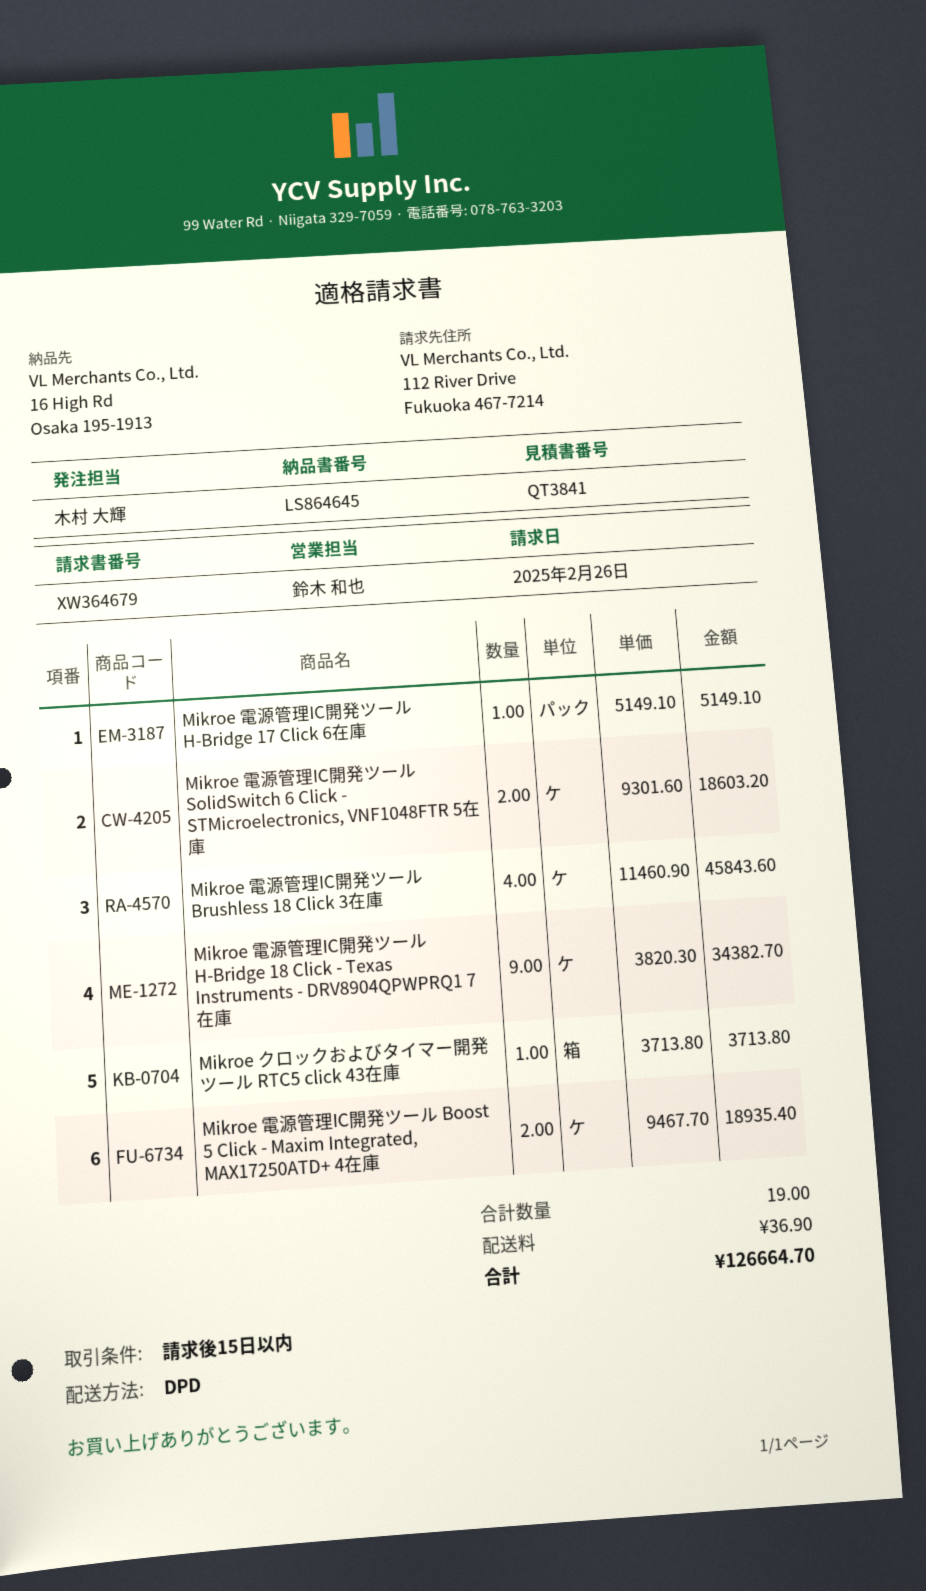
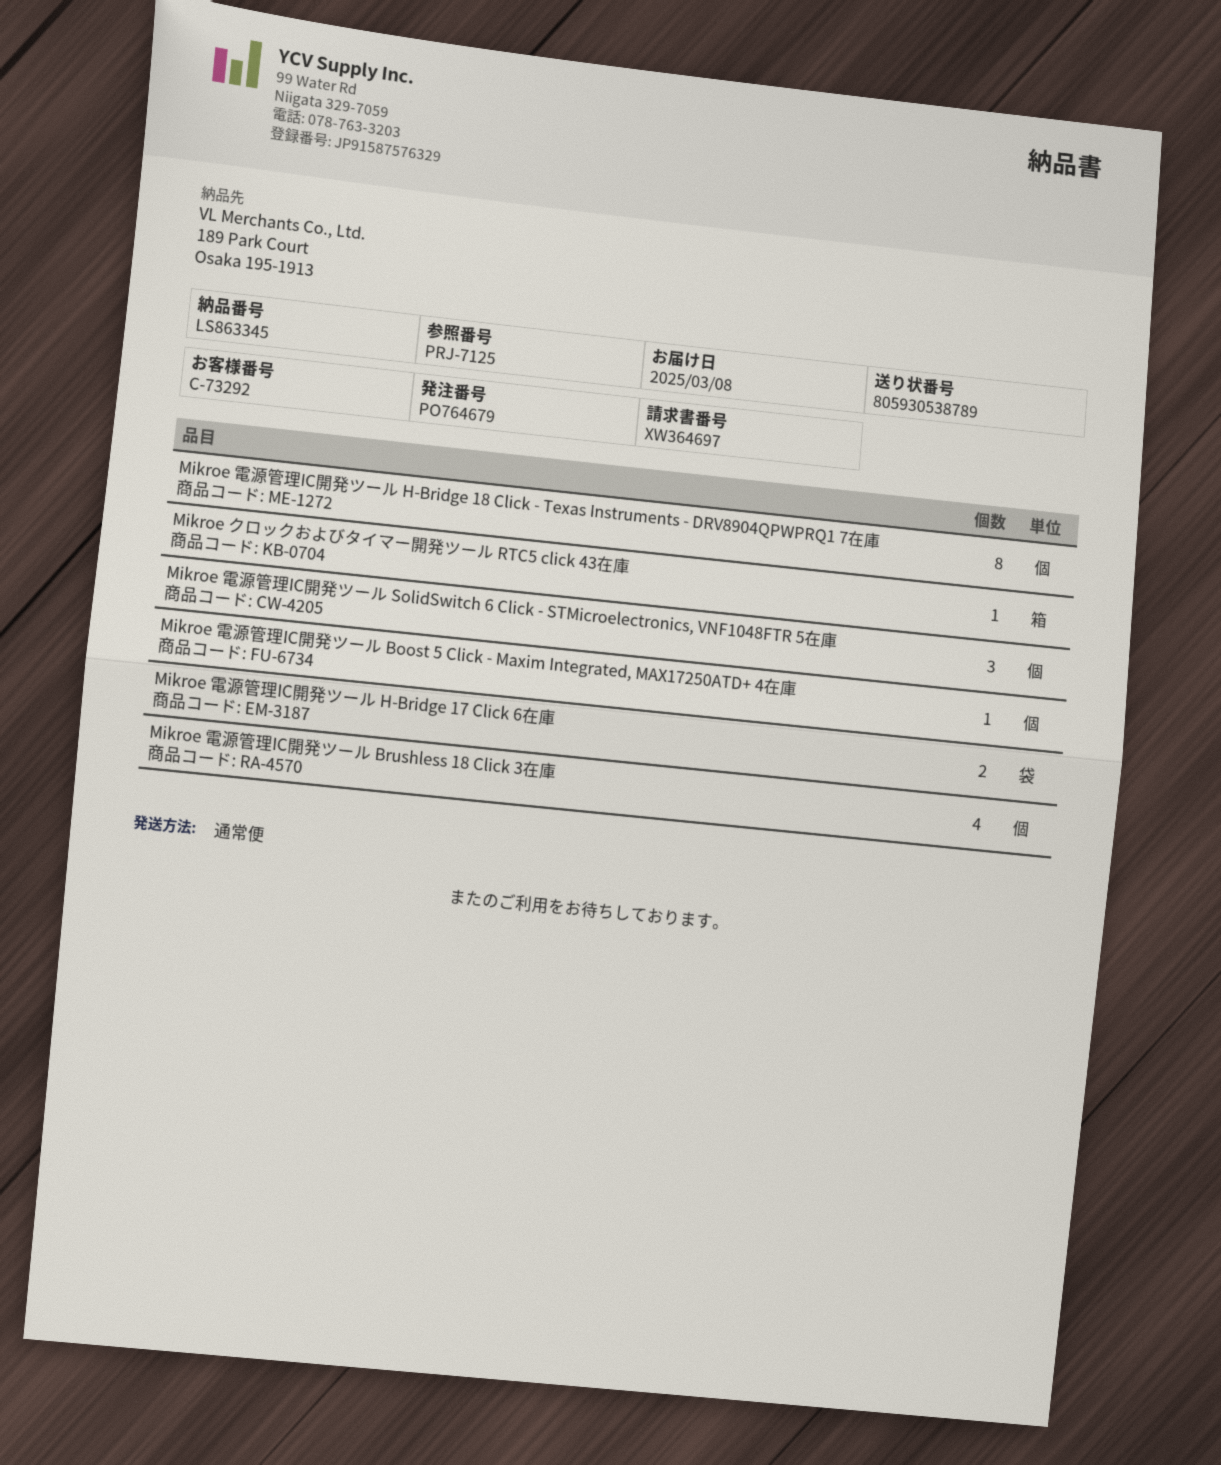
delivery note number: LS864645 -> LS863345
invoice number: XW364679 -> XW364697
shipping method: DPD -> standard
ship to: 16 High Rd, Osaka 195-1913 -> 189 Park Court, Osaka 195-1913
Mikroe 電源管理IC開発ツール H-Bridge 17 Click 6在庫: 1 -> 2
Mikroe 電源管理IC開発ツール SolidSwitch 6 Click - STMicroelectronics, VNF1048FTR 5在庫: 2 -> 3
Mikroe 電源管理IC開発ツール H-Bridge 18 Click - Texas Instruments - DRV8904QPWPRQ1 7在庫: 9 -> 8
Mikroe 電源管理IC開発ツール Boost 5 Click - Maxim Integrated, MAX17250ATD+ 4在庫: 2 -> 1

